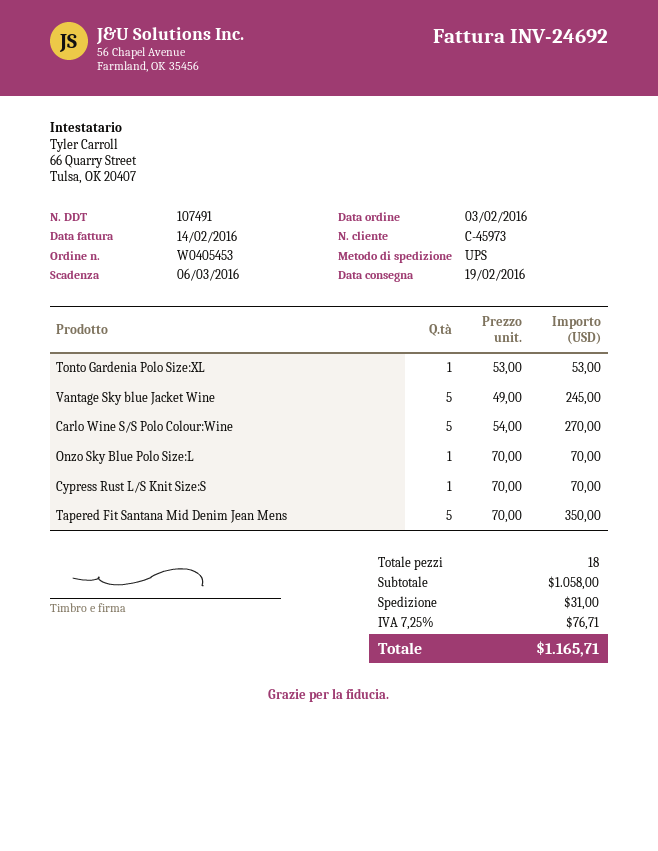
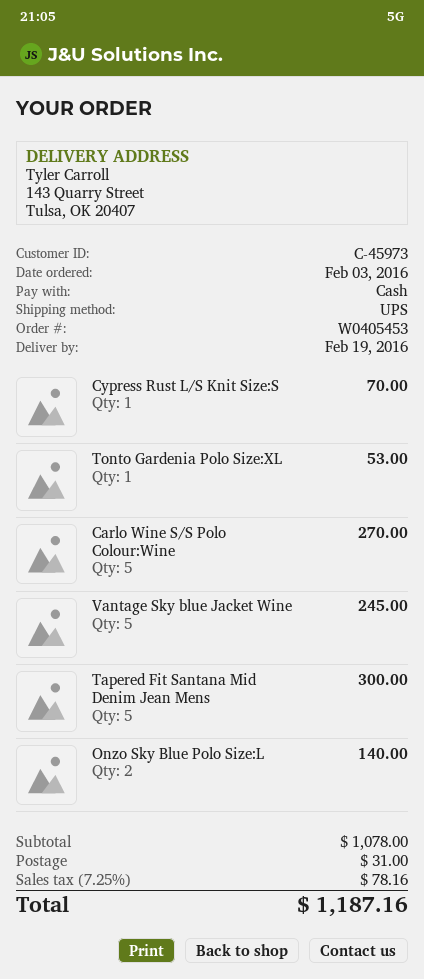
Onzo Sky Blue Polo Size:L: 1 for 70.00 -> 2 for 140.00
Tapered Fit Santana Mid Denim Jean Mens: 5 for 350.00 -> 5 for 300.00
subtotal: 1058.00 -> 1078.00
tax: 7.25% = 76.71 -> 7.25% = 78.16
total: 1165.71 -> 1187.16

